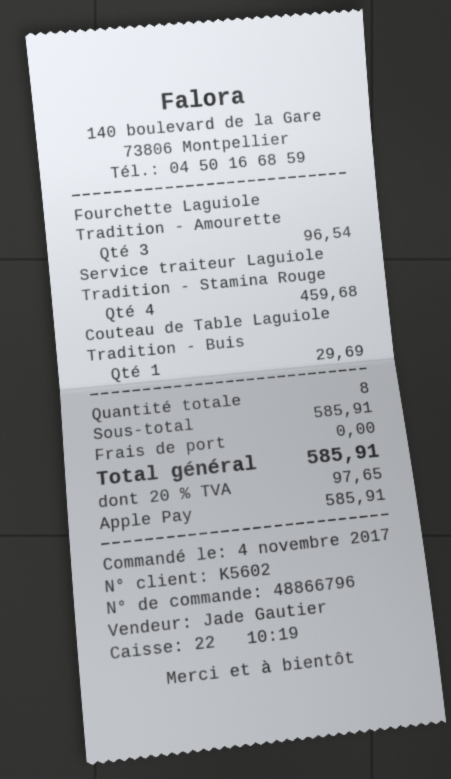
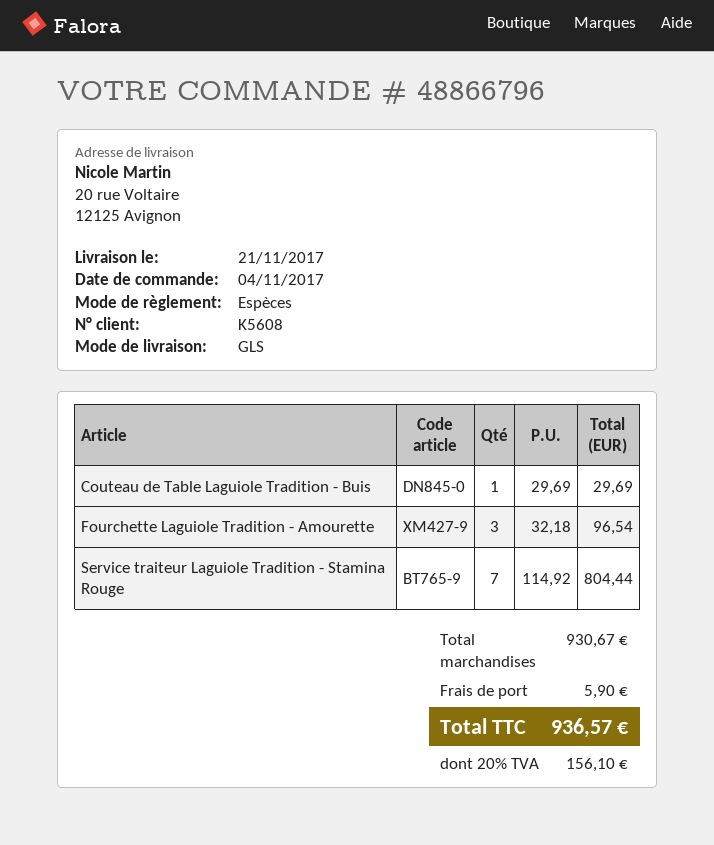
customer number: K5602 -> K5608
payment method: Apple Pay -> cash
Service traiteur Laguiole Tradition - Stamina Rouge: 4 for 459.68 -> 7 for 804.44
subtotal: 585.91 -> 930.67
shipping: 0.00 -> 5.90
tax: 20% = 97.65 -> 20% = 156.10
total: 585.91 -> 936.57

